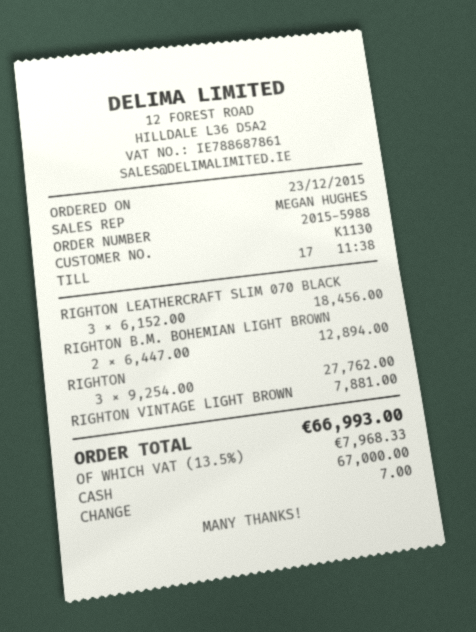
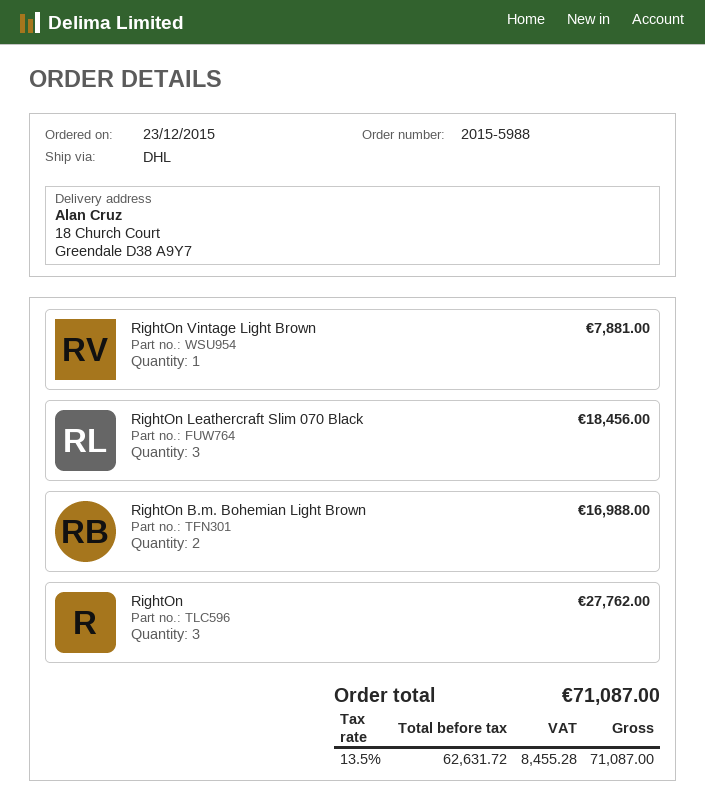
RIGHTON B.M. BOHEMIAN LIGHT BROWN: 2 for 12894.00 -> 2 for 16988.00
tax: 13.5% = 7968.33 -> 13.5% = 8455.28
total: 66993.00 -> 71087.00

